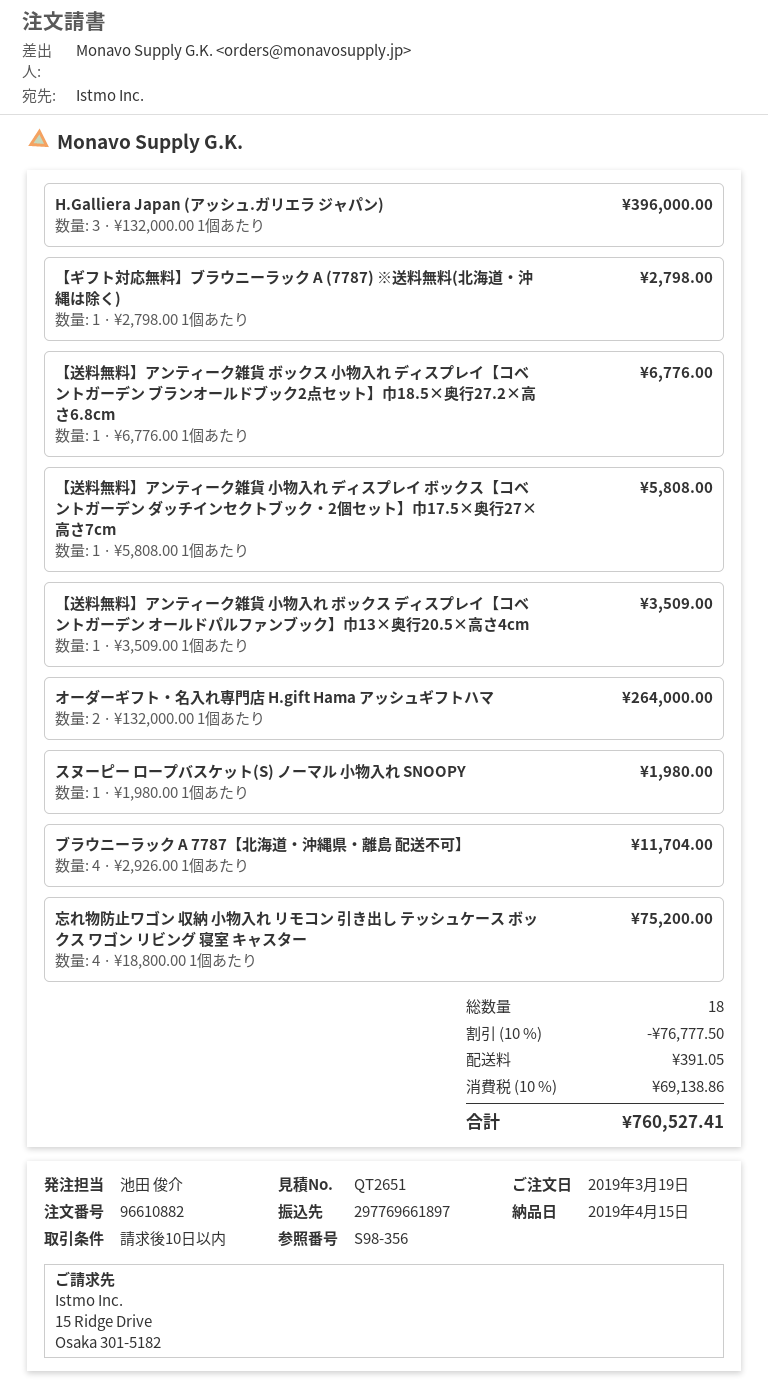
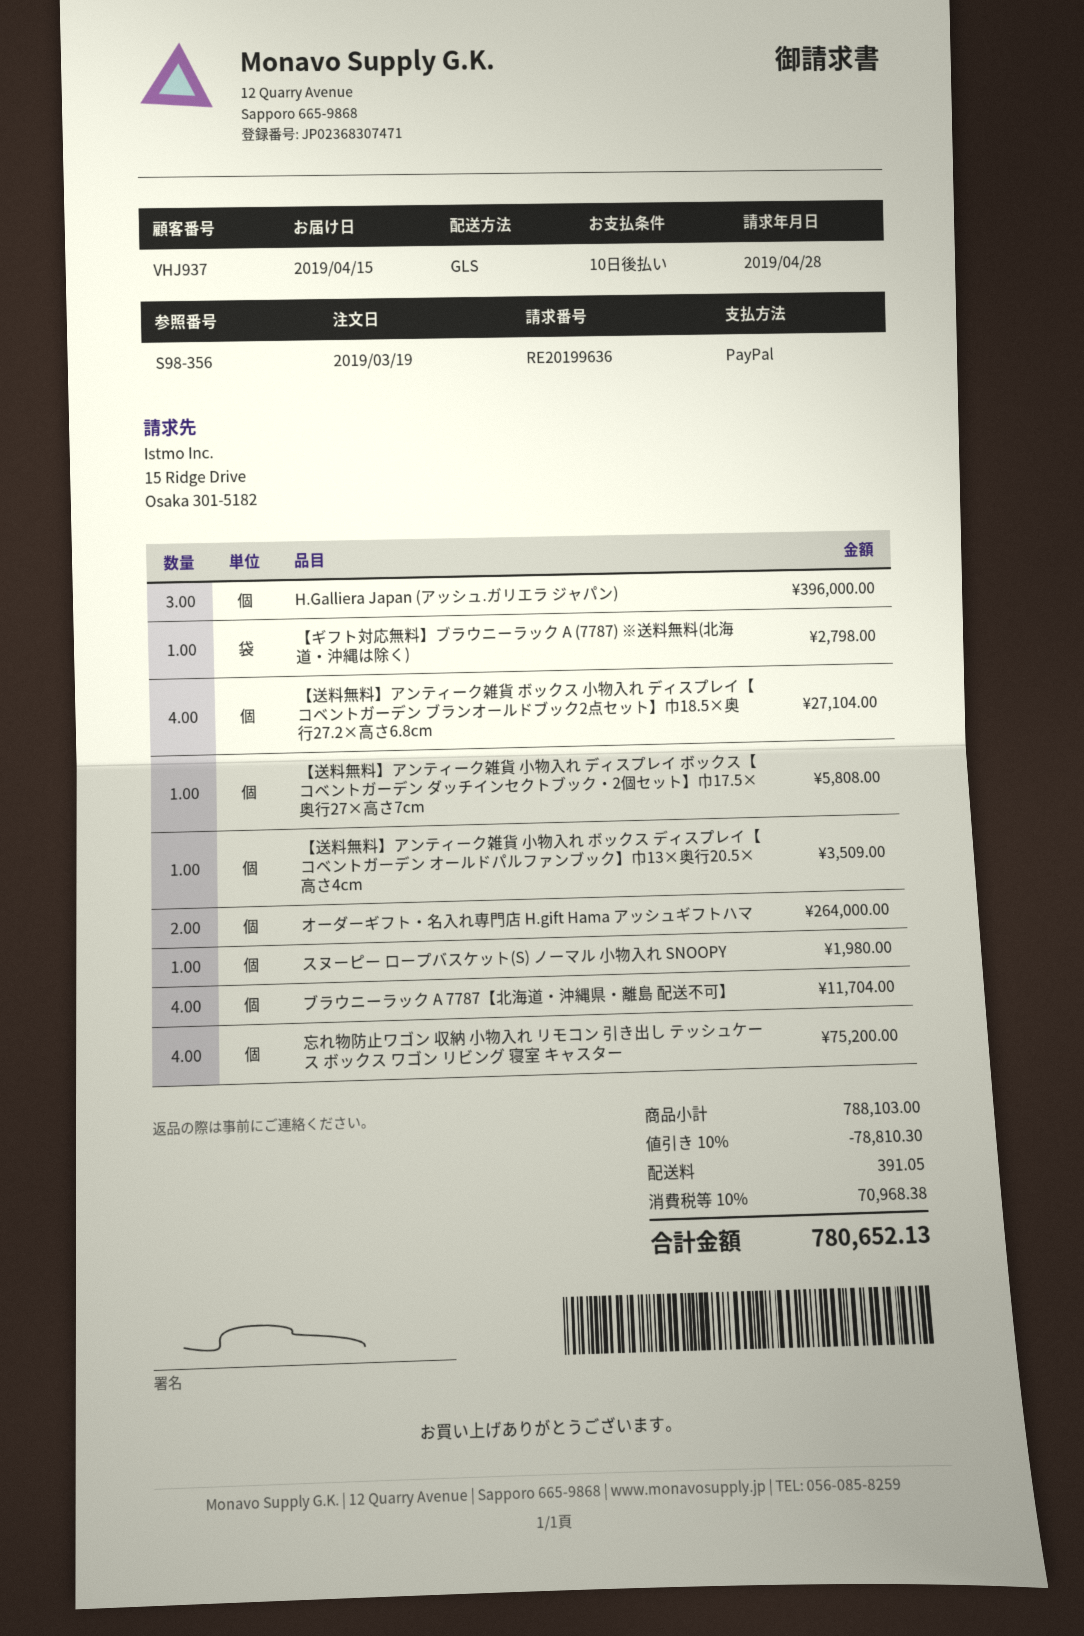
【送料無料】アンティーク雑貨 ボックス 小物入れ ディスプレイ【コベントガーデン ブランオールドブック2点セット】巾18.5×奥行27.2×高さ6.8cm: 1 for 6776.00 -> 4 for 27104.00
discount: 10% = 76777.50 -> 10% = 78810.30
tax: 10% = 69138.86 -> 10% = 70968.38
total: 760527.41 -> 780652.13

